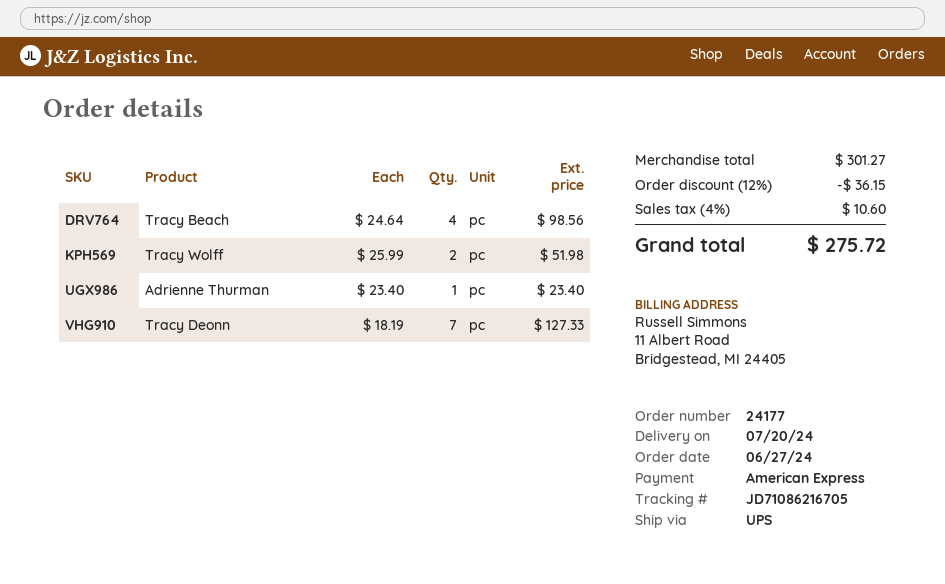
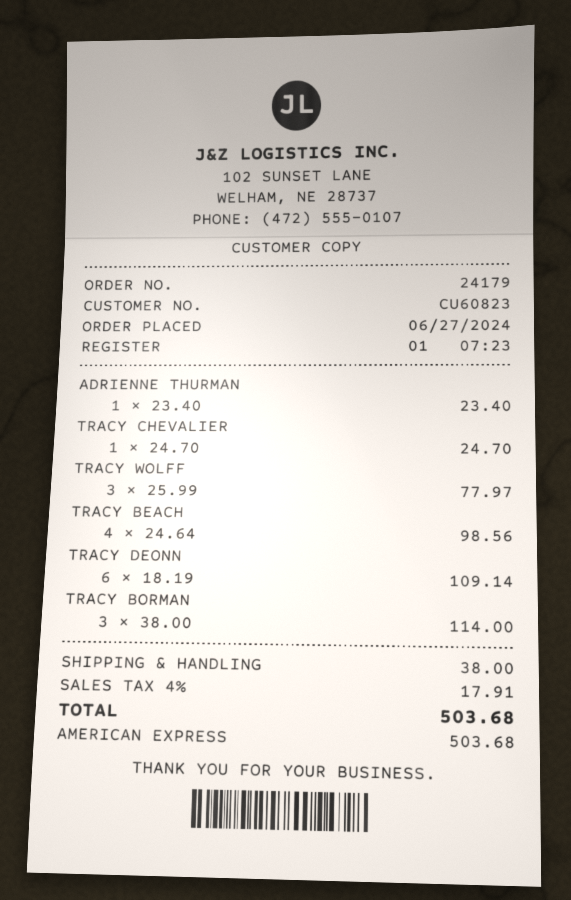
order number: 24177 -> 24179
Tracy Wolff: 2 x 25.99 = 51.98 -> 3 x 25.99 = 77.97
Tracy Deonn: 7 x 18.19 = 127.33 -> 6 x 18.19 = 109.14
TRACY CHEVALIER: none -> 1 x 24.70 = 24.70
TRACY BORMAN: none -> 3 x 38.00 = 114.00
discount: 12% = 36.15 -> none
shipping: none -> 38.00
tax: 4% = 10.60 -> 4% = 17.91
total: 275.72 -> 503.68

